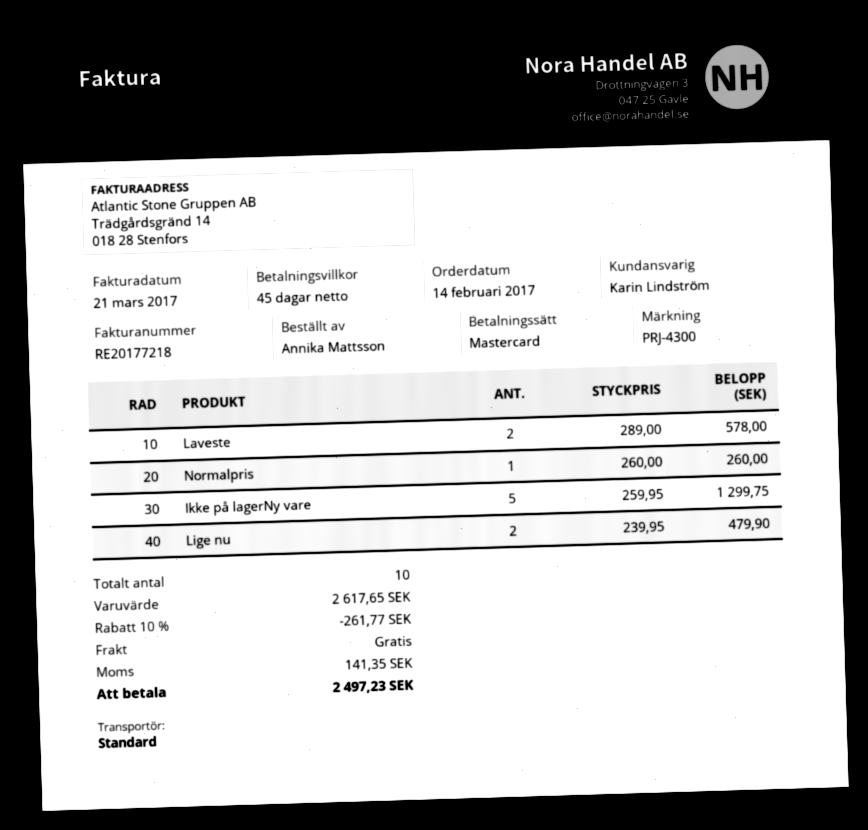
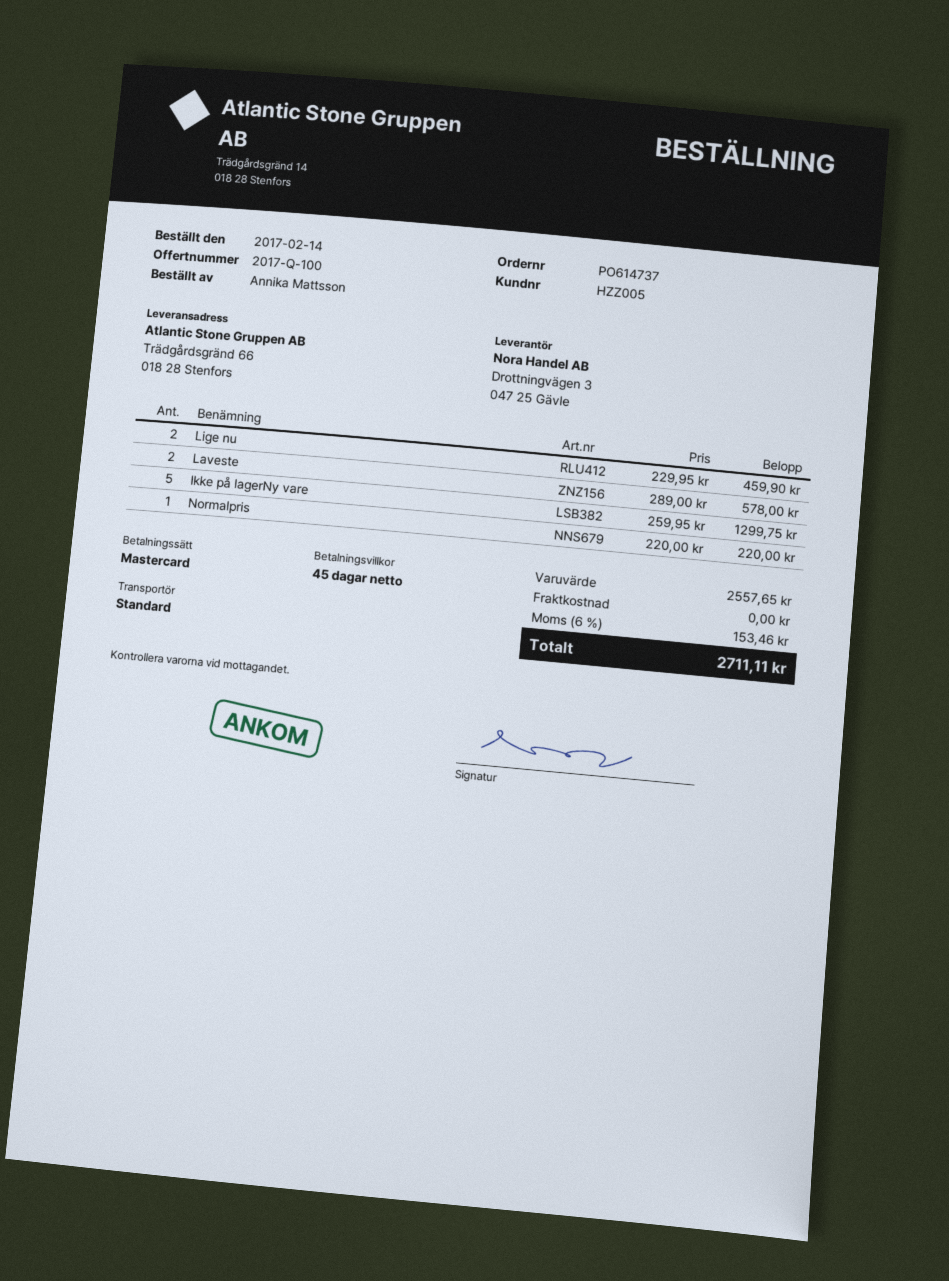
Normalpris: 1 x 260.00 = 260.00 -> 1 x 220.00 = 220.00
Lige nu: 2 x 239.95 = 479.90 -> 2 x 229.95 = 459.90
subtotal: 2617.65 -> 2557.65
discount: 10% = 261.77 -> none
tax: 141.35 -> 153.46
total: 2497.23 -> 2711.11

